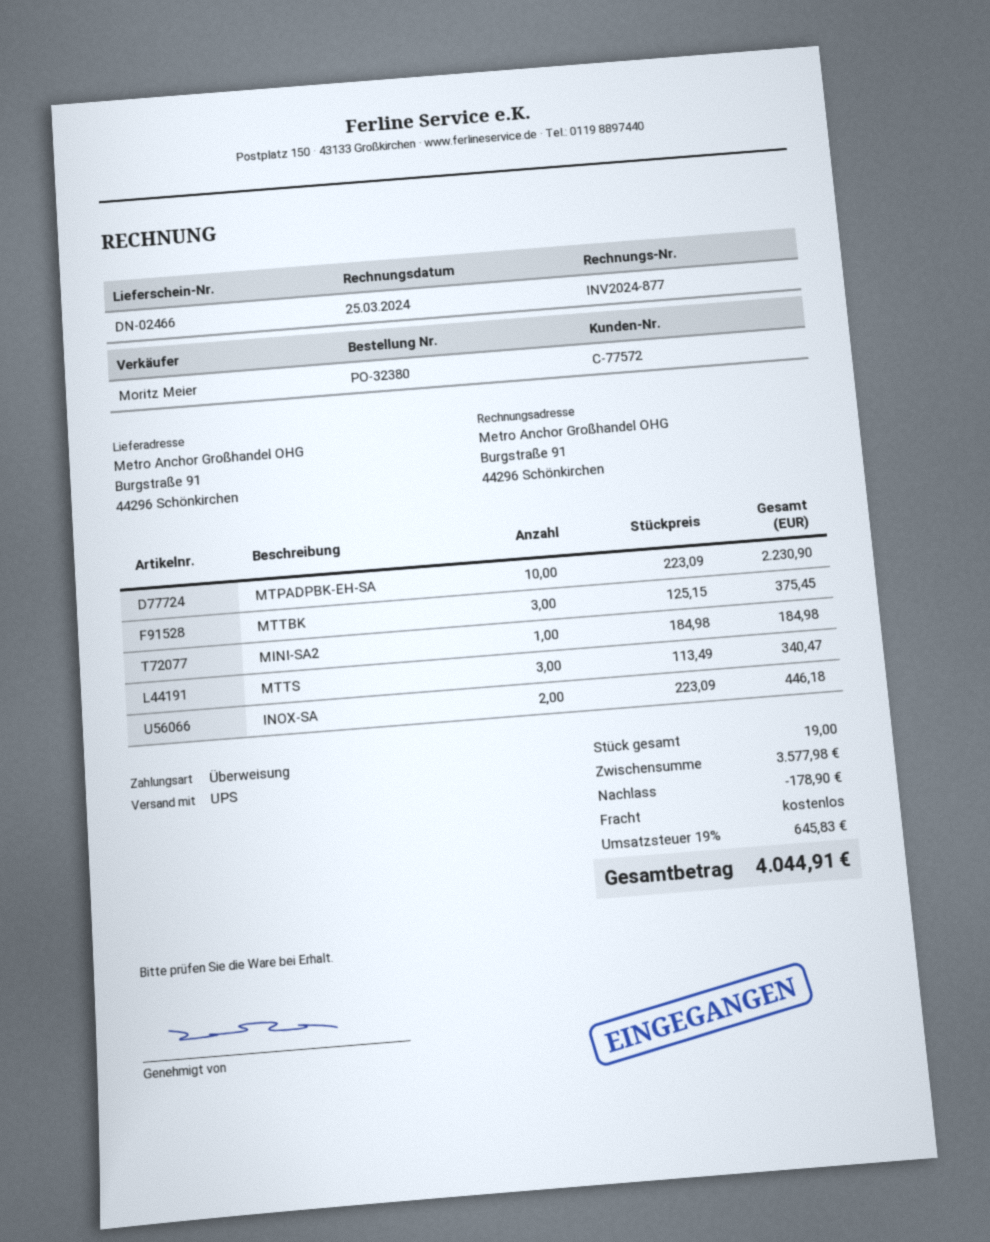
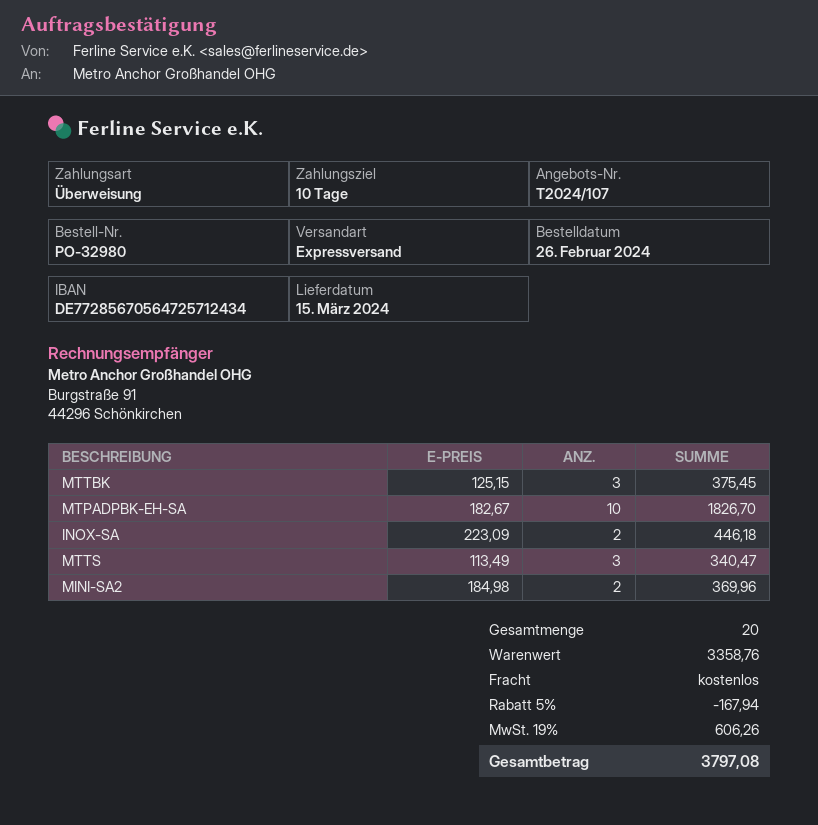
order number: PO-32380 -> PO-32980
shipping method: UPS -> express
MTPADPBK-EH-SA: 10 x 223.09 = 2230.90 -> 10 x 182.67 = 1826.70
MINI-SA2: 1 x 184.98 = 184.98 -> 2 x 184.98 = 369.96
total quantity: 19 -> 20
subtotal: 3577.98 -> 3358.76
discount: 178.90 -> 167.94
tax: 19% = 645.83 -> 19% = 606.26
total: 4044.91 -> 3797.08

